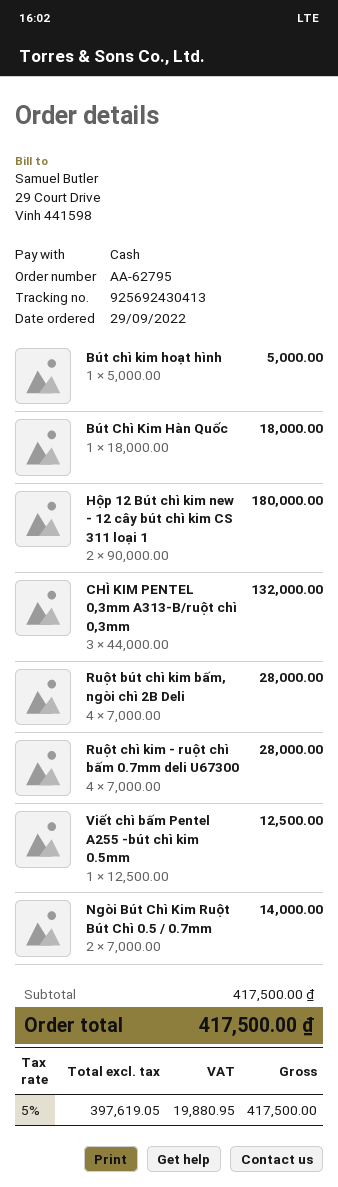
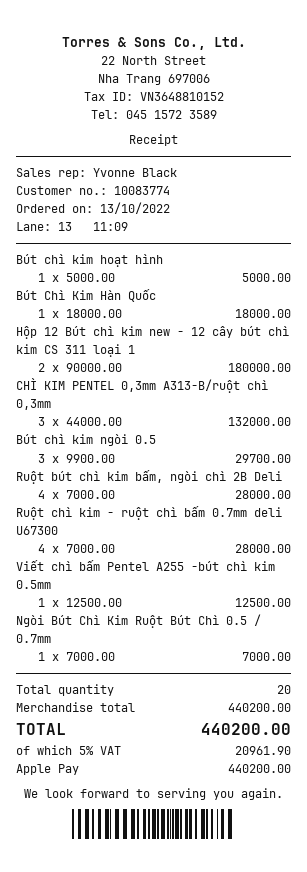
order date: 2022-09-29 -> 2022-10-13
payment method: cash -> Apple Pay
Ngòi Bút Chì Kim Ruột Bút Chì 0.5 / 0.7mm: 2 x 7000.00 = 14000.00 -> 1 x 7000.00 = 7000.00
Bút chì kim ngòi 0.5: none -> 3 x 9900.00 = 29700.00
subtotal: 417500.00 -> 440200.00
tax: 5% = 19880.95 -> 5% = 20961.90
total: 417500.00 -> 440200.00

